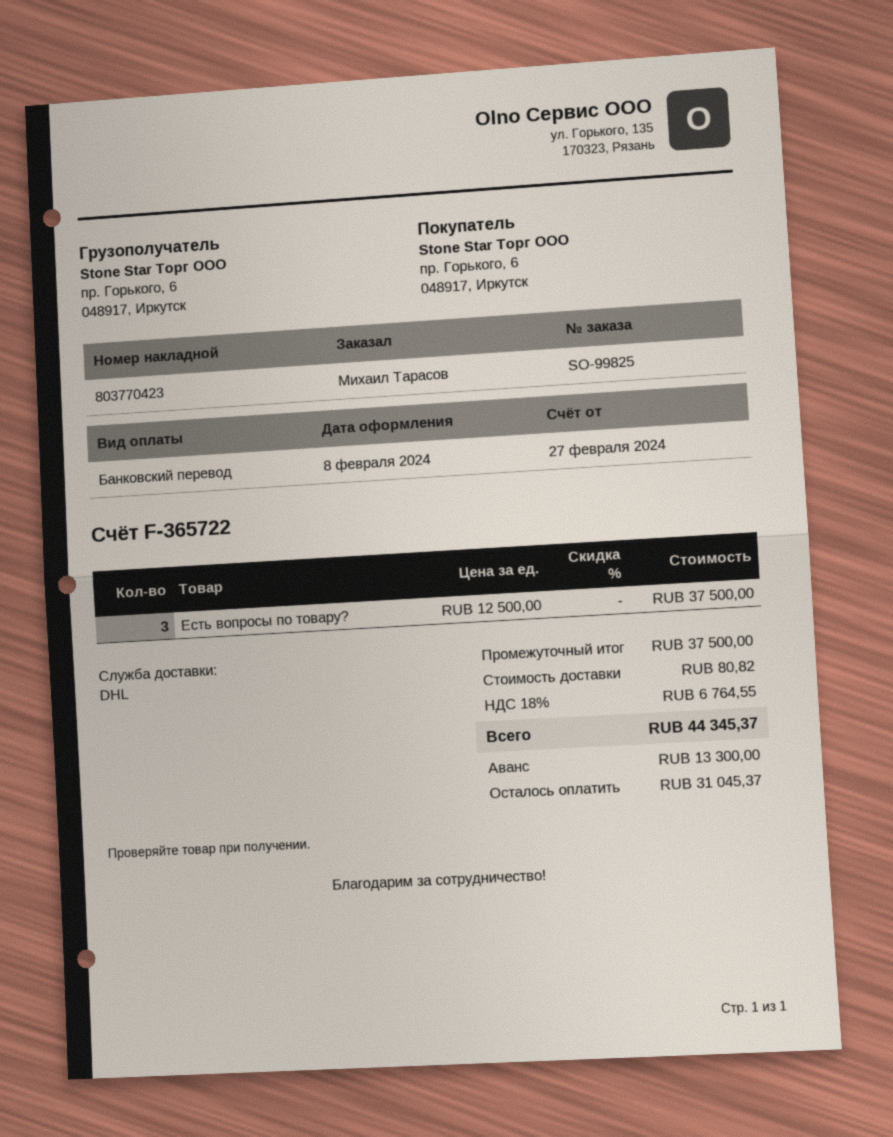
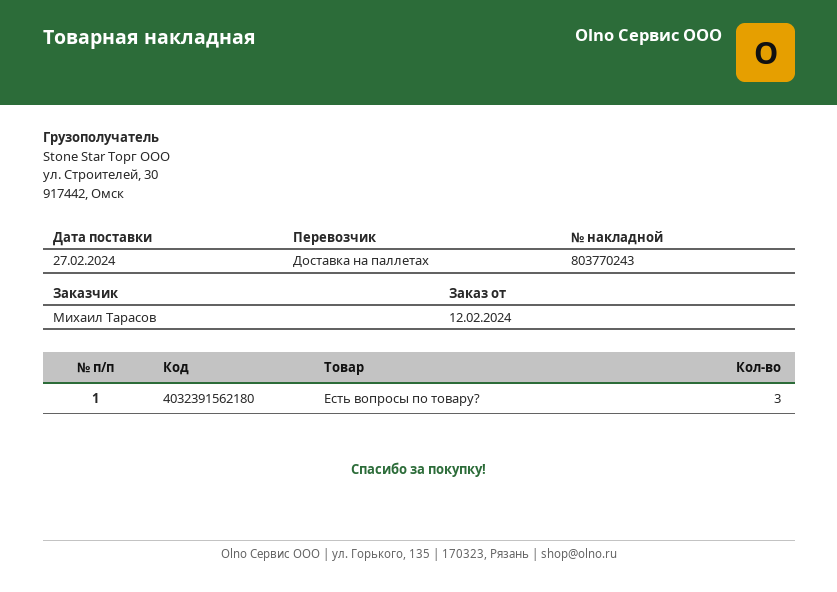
order date: 2024-02-08 -> 2024-02-12
delivery note number: 803770423 -> 803770243
shipping method: DHL -> pallet freight
ship to: пр. Горького, 6, 048917, Иркутск -> ул. Строителей, 30, 917442, Омск

